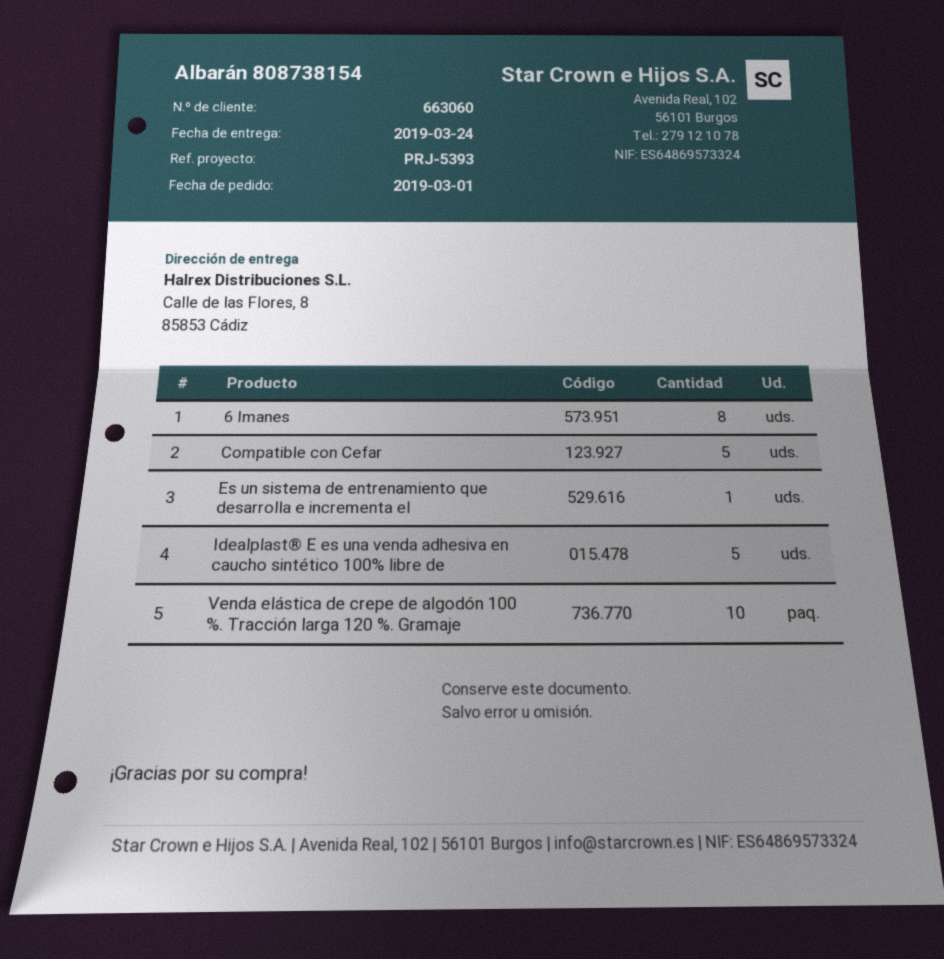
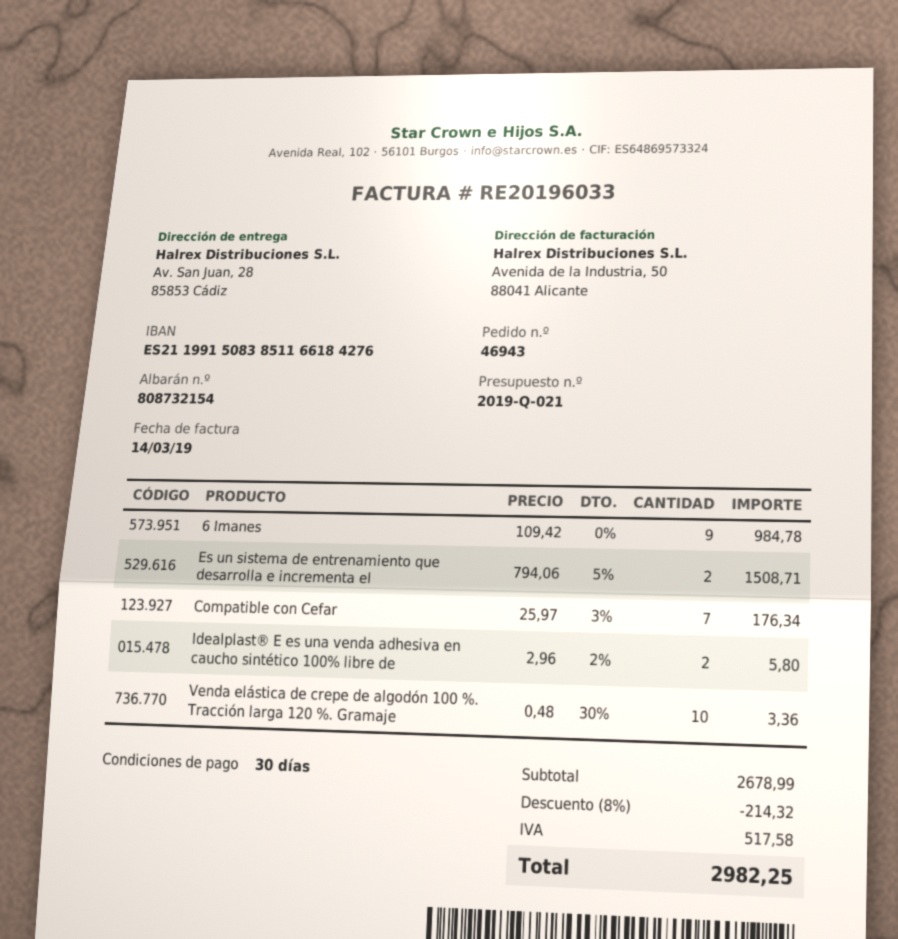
delivery note number: 808738154 -> 808732154
ship to: Calle de las Flores, 8, 85853 Cádiz -> Av. San Juan, 28, 85853 Cádiz
6 Imanes: 8 -> 9
Compatible con Cefar: 5 -> 7
Es un sistema de entrenamiento que desarrolla e incrementa el: 1 -> 2
Idealplast® E es una venda adhesiva en caucho sintético 100% libre de: 5 -> 2

